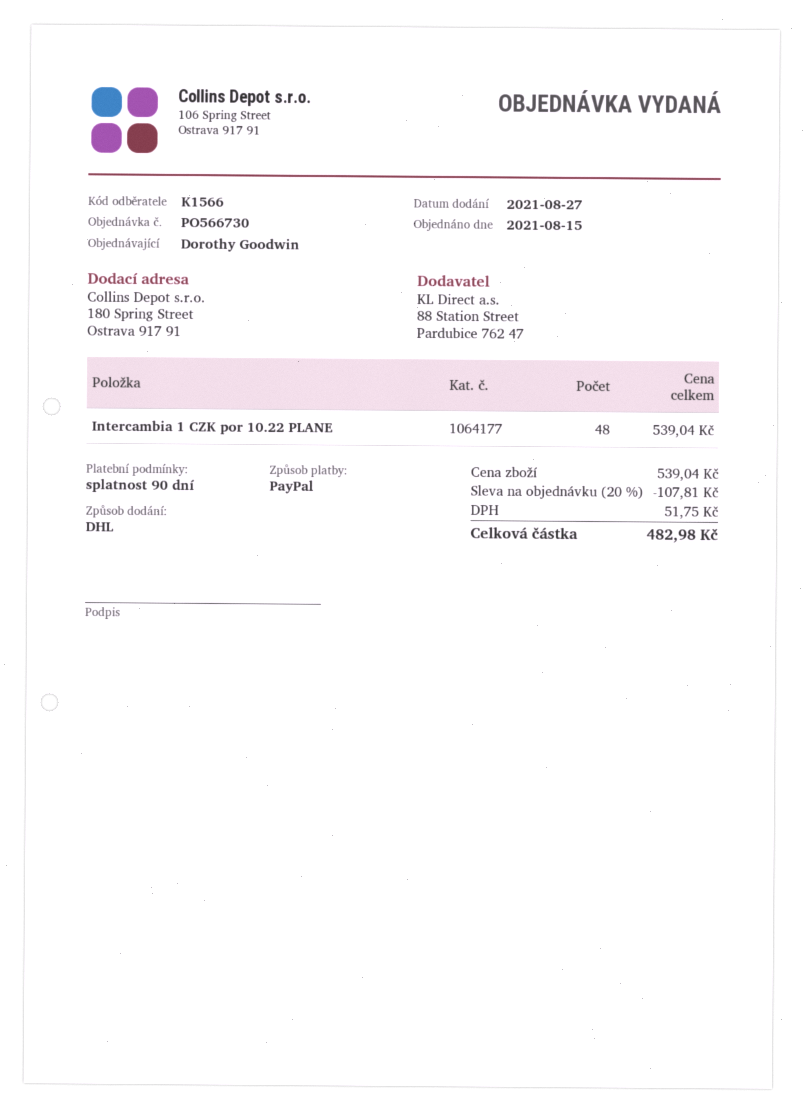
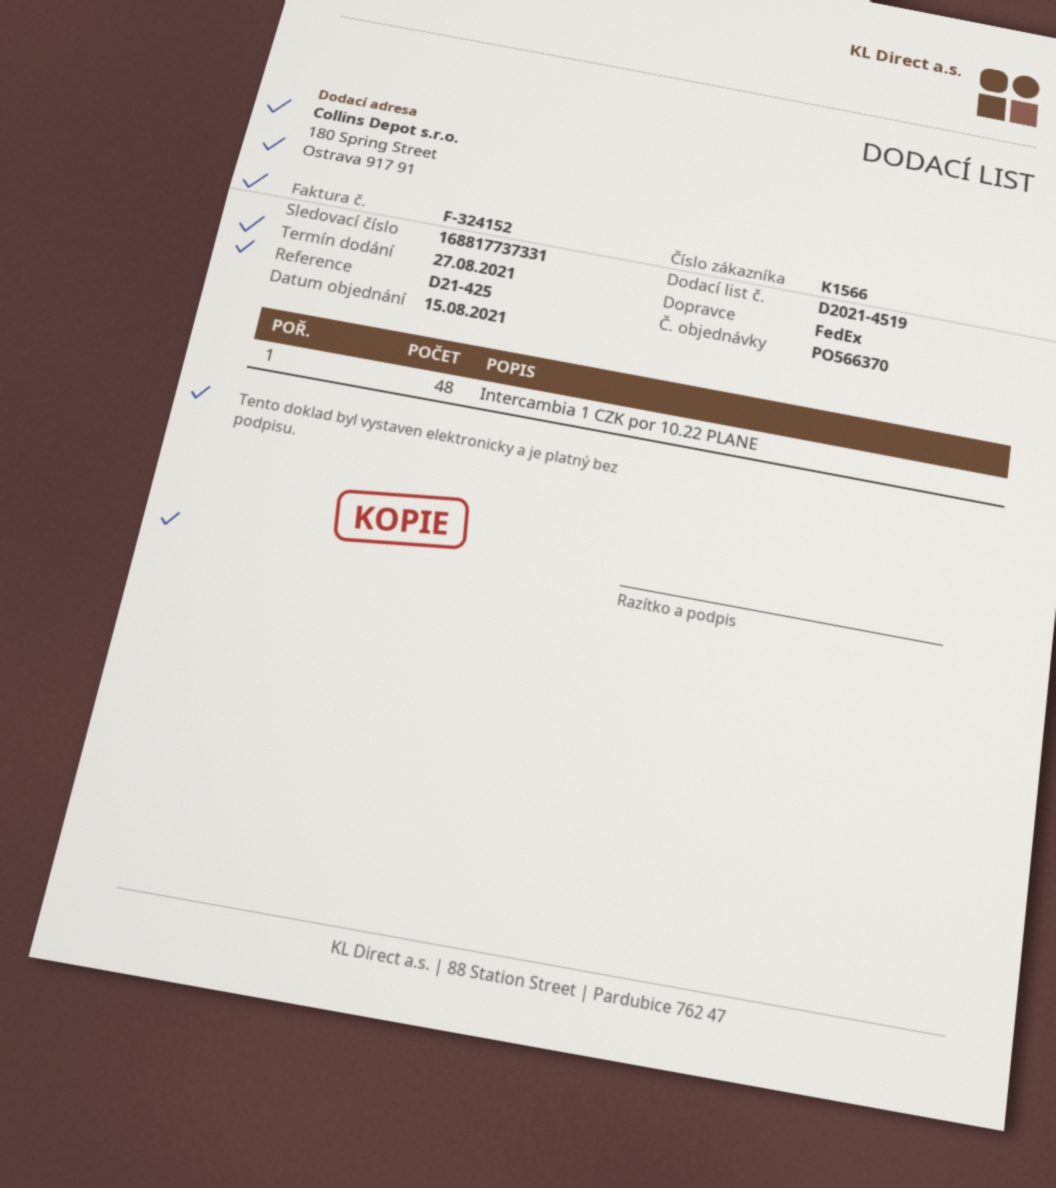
order number: PO566730 -> PO566370
shipping method: DHL -> FedEx

